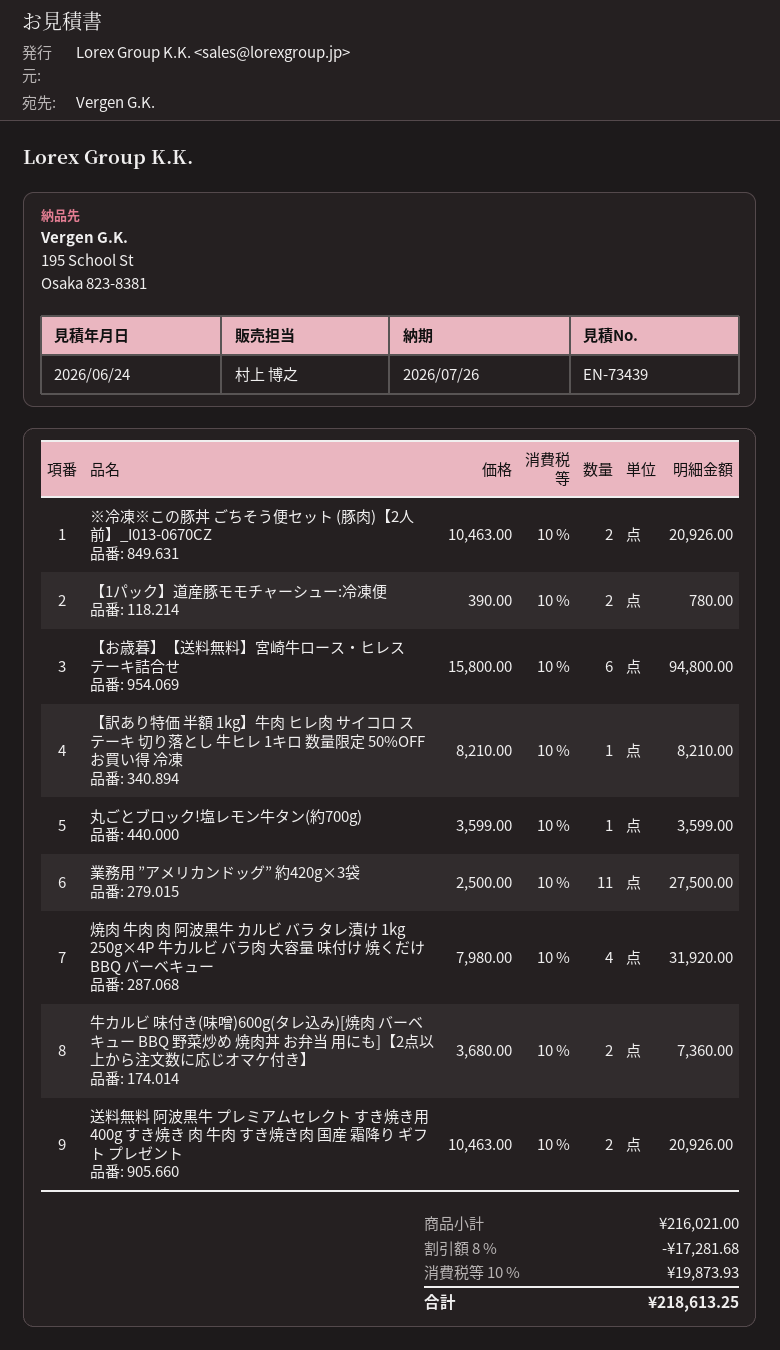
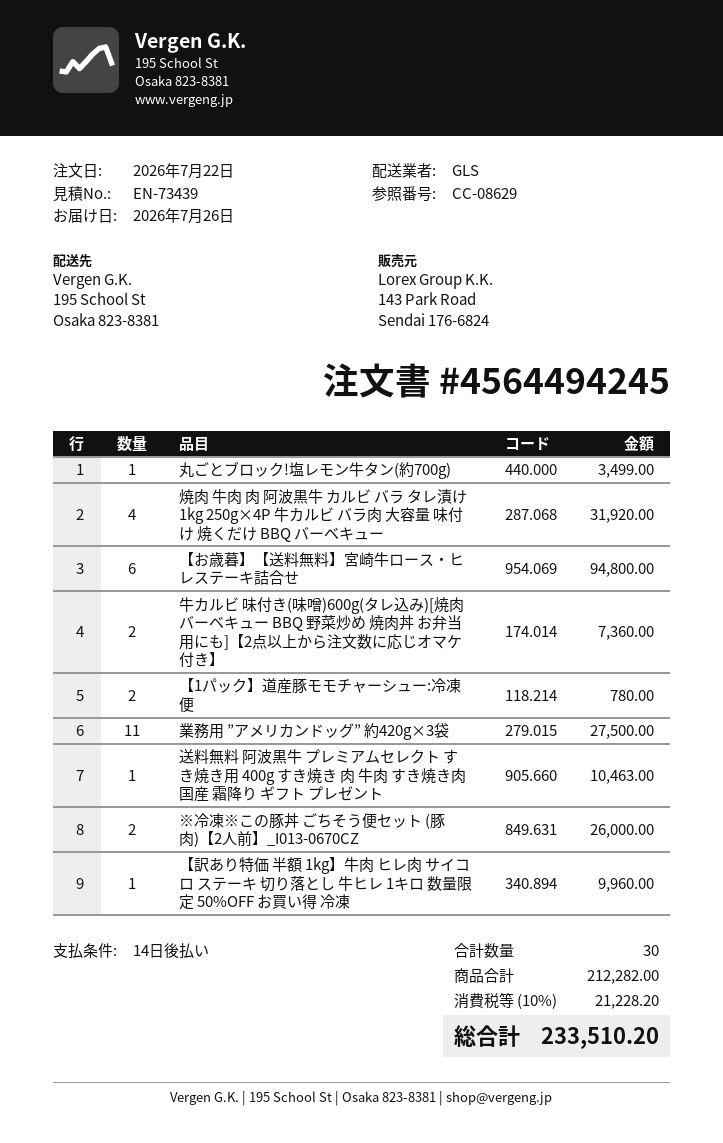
※冷凍※この豚丼 ごちそう便セット (豚肉)【2人前】_I013-0670CZ: 2 for 20926.00 -> 2 for 26000.00
【訳あり特価 半額 1kg】牛肉 ヒレ肉 サイコロ ステーキ 切り落とし 牛ヒレ 1キロ 数量限定 50%OFF お買い得 冷凍: 1 for 8210.00 -> 1 for 9960.00
丸ごとブロック!塩レモン牛タン(約700g): 1 for 3599.00 -> 1 for 3499.00
送料無料 阿波黒牛 プレミアムセレクト すき焼き用 400g すき焼き 肉 牛肉 すき焼き肉 国産 霜降り ギフト プレゼント: 2 for 20926.00 -> 1 for 10463.00
subtotal: 216021.00 -> 212282.00
discount: 8% = 17281.68 -> none
tax: 10% = 19873.93 -> 10% = 21228.20
total: 218613.25 -> 233510.20

